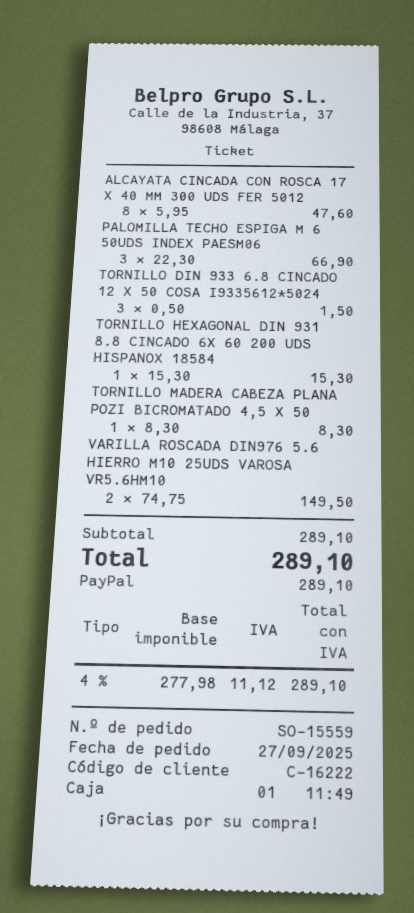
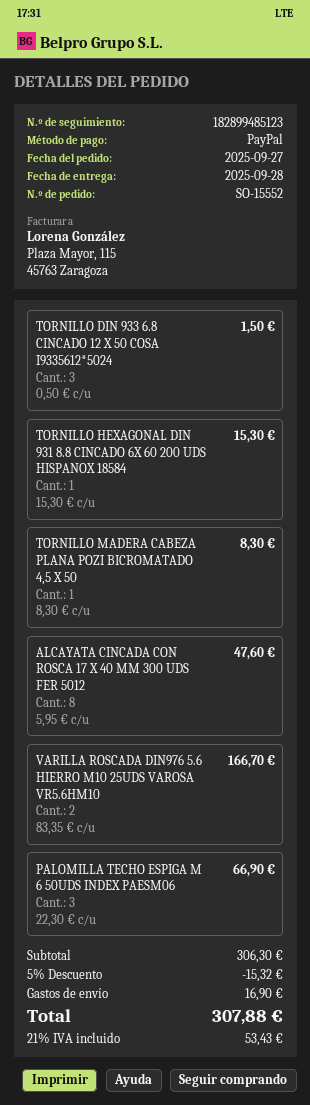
order number: SO-15559 -> SO-15552
VARILLA ROSCADA DIN976 5.6 HIERRO M10 25UDS VAROSA VR5.6HM10: 2 x 74.75 = 149.50 -> 2 x 83.35 = 166.70
subtotal: 289.10 -> 306.30
discount: none -> 5% = 15.32
shipping: none -> 16.90
tax: 4% = 11.12 -> 21% = 53.43
total: 289.10 -> 307.88

